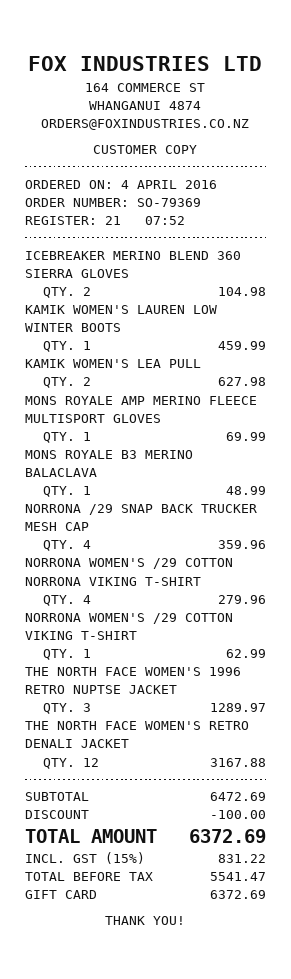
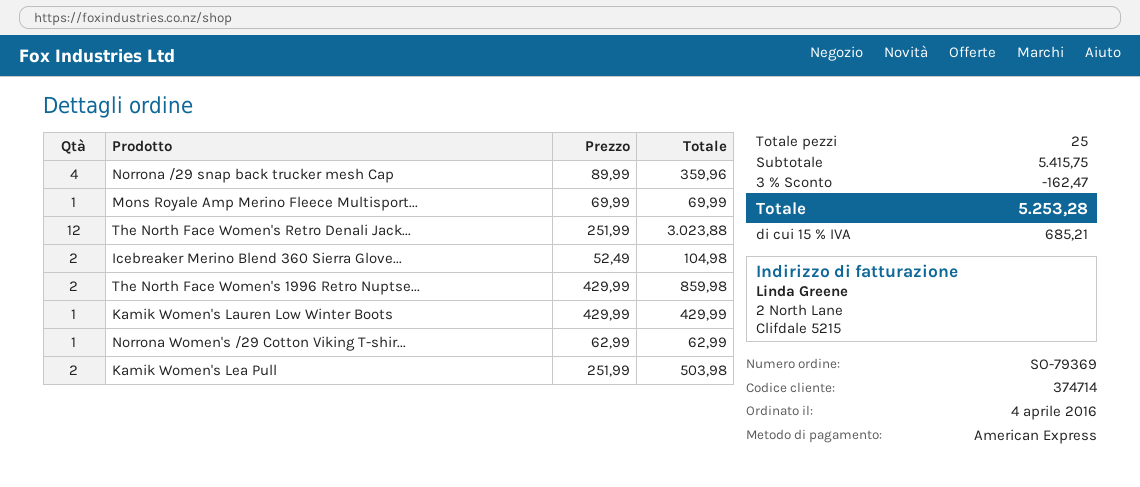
payment method: gift card -> American Express
KAMIK WOMEN'S LAUREN LOW WINTER BOOTS: 1 for 459.99 -> 1 for 429.99
KAMIK WOMEN'S LEA PULL: 2 for 627.98 -> 2 for 503.98
MONS ROYALE B3 MERINO BALACLAVA: 1 for 48.99 -> none
NORRONA WOMEN'S /29 COTTON NORRONA VIKING T-SHIRT: 4 for 279.96 -> none
THE NORTH FACE WOMEN'S 1996 RETRO NUPTSE JACKET: 3 for 1289.97 -> 2 for 859.98
THE NORTH FACE WOMEN'S RETRO DENALI JACKET: 12 for 3167.88 -> 12 for 3023.88
subtotal: 6472.69 -> 5415.75
discount: 100.00 -> 162.47
tax: 15% = 831.22 -> 15% = 685.21
total: 6372.69 -> 5253.28

